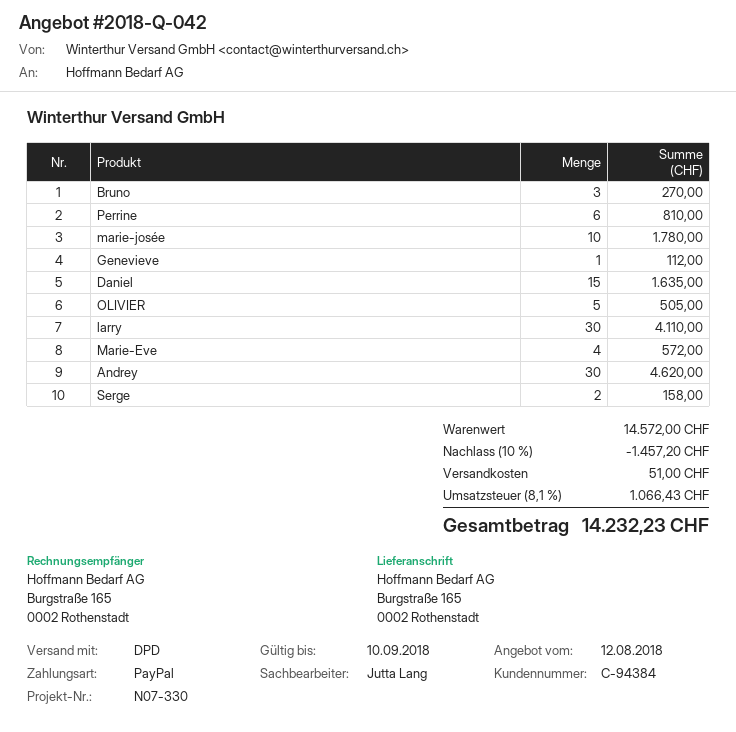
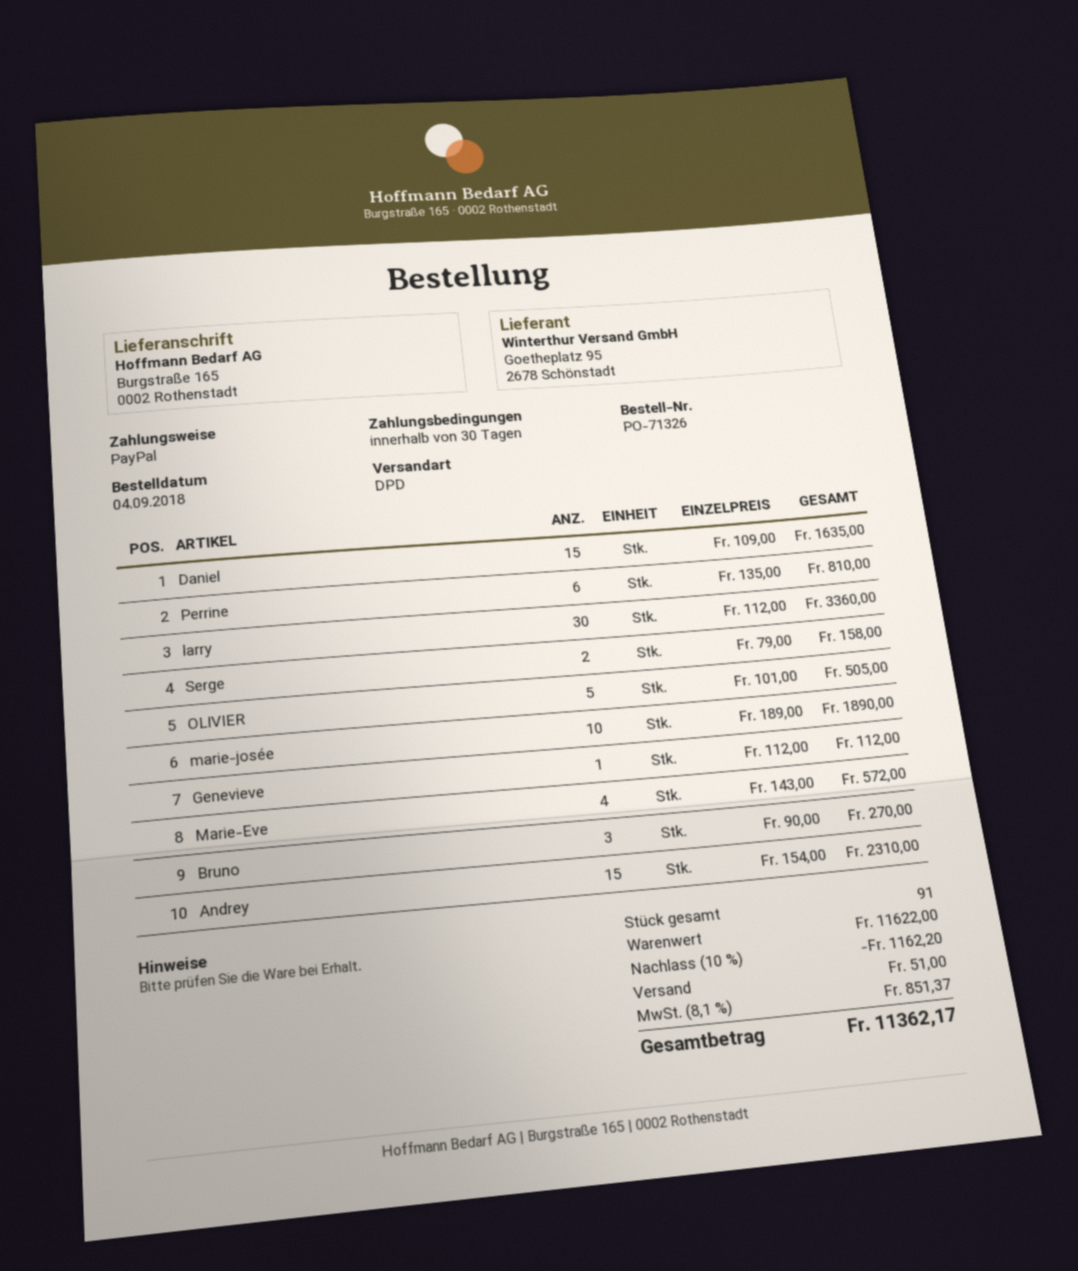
marie-josée: 10 for 1780.00 -> 10 for 1890.00
larry: 30 for 4110.00 -> 30 for 3360.00
Andrey: 30 for 4620.00 -> 15 for 2310.00
subtotal: 14572.00 -> 11622.00
discount: 10% = 1457.20 -> 10% = 1162.20
tax: 8.1% = 1066.43 -> 8.1% = 851.37
total: 14232.23 -> 11362.17

